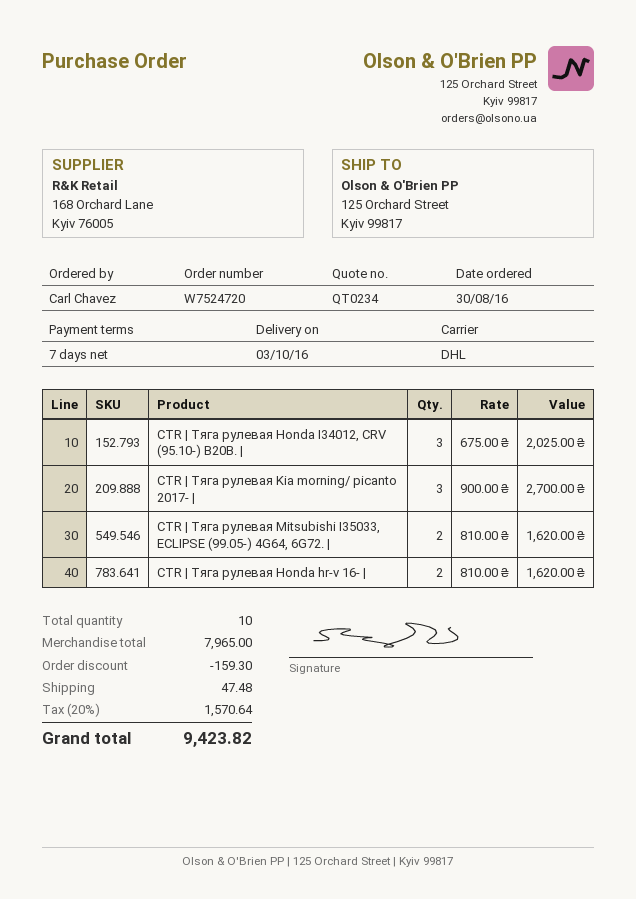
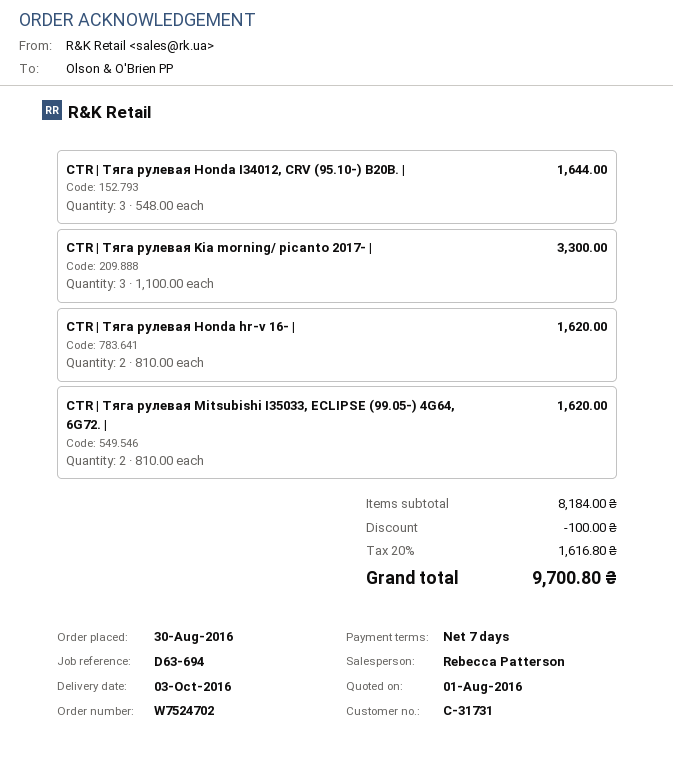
order number: W7524720 -> W7524702
CTR | Тяга рулевая Honda I34012, CRV (95.10-) B20B. |: 3 x 675.00 = 2025.00 -> 3 x 548.00 = 1644.00
CTR | Тяга рулевая Kia morning/ picanto 2017- |: 3 x 900.00 = 2700.00 -> 3 x 1100.00 = 3300.00
subtotal: 7965.00 -> 8184.00
discount: 159.30 -> 100.00
shipping: 47.48 -> none
tax: 20% = 1570.64 -> 20% = 1616.80
total: 9423.82 -> 9700.80

